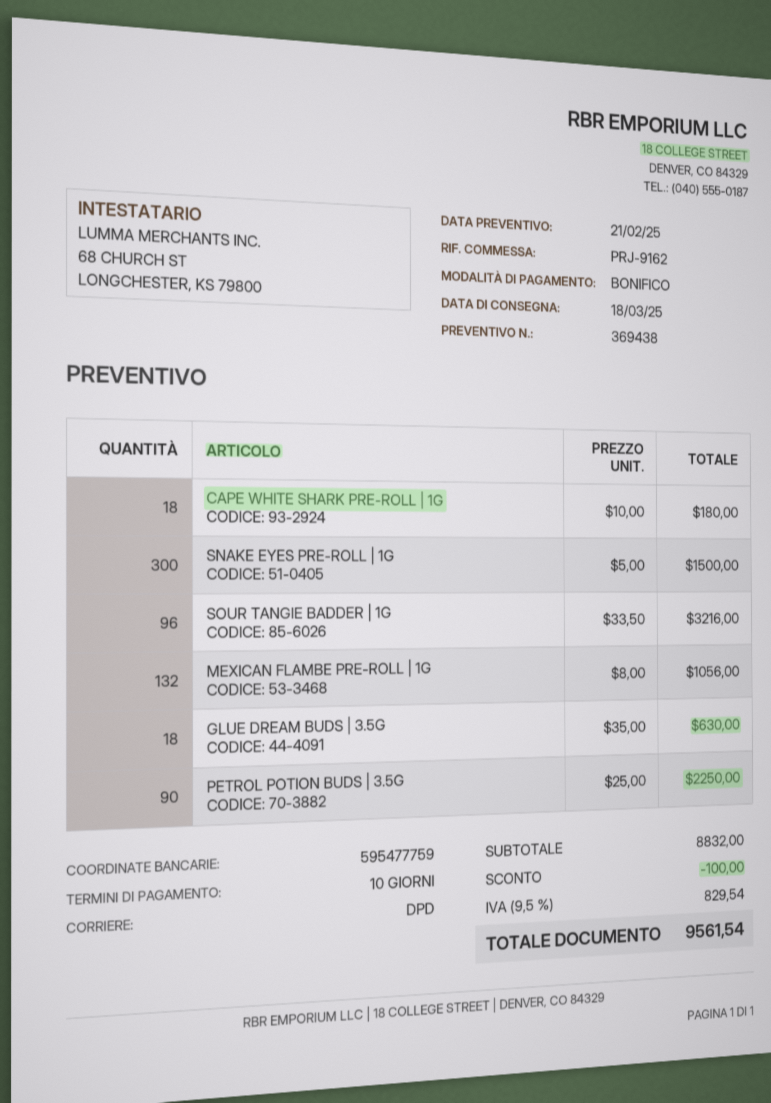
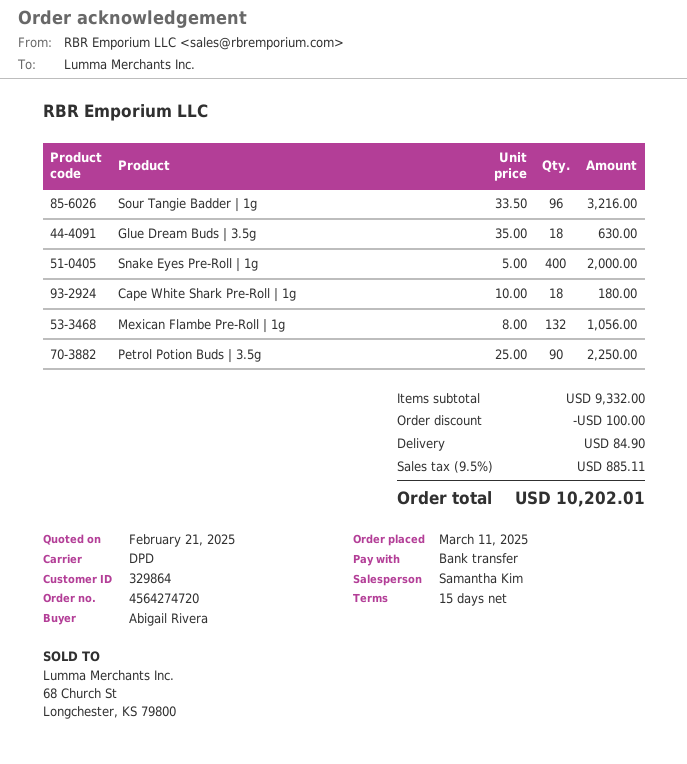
payment terms: 10 days -> 15 days
SNAKE EYES PRE-ROLL | 1G: 300 x 5.00 = 1500.00 -> 400 x 5.00 = 2000.00
subtotal: 8832.00 -> 9332.00
shipping: none -> 84.90
tax: 9.5% = 829.54 -> 9.5% = 885.11
total: 9561.54 -> 10202.01

